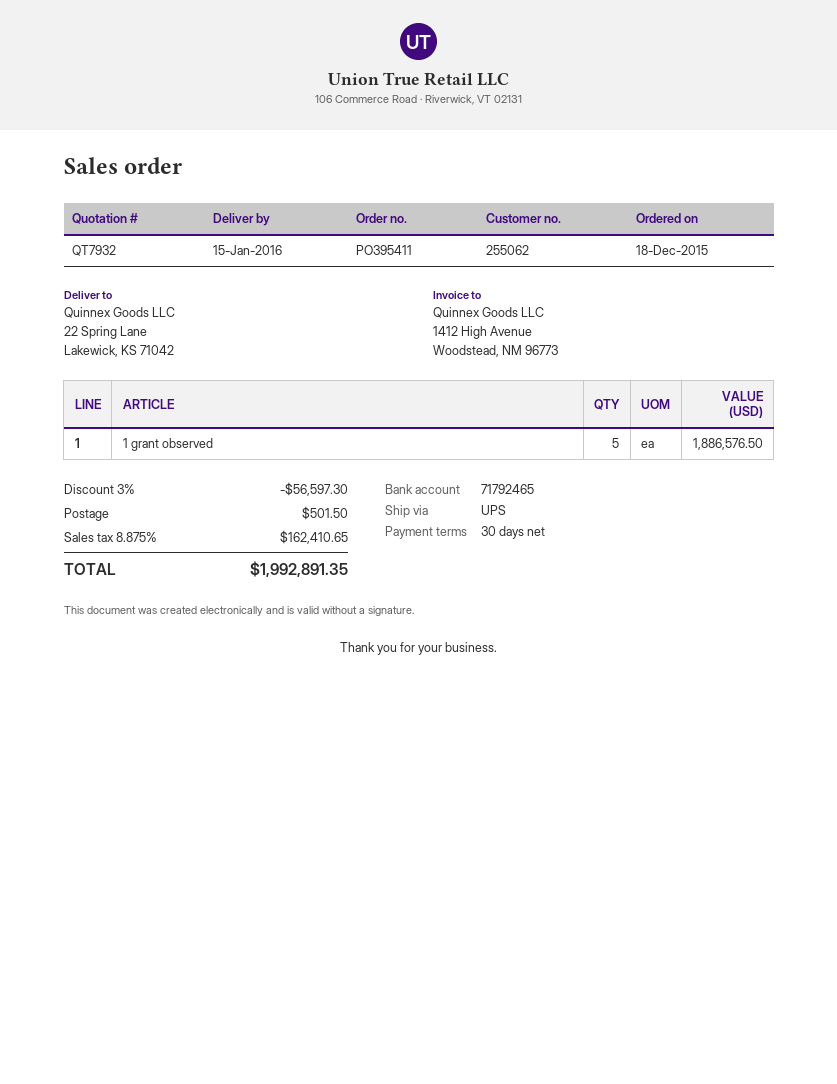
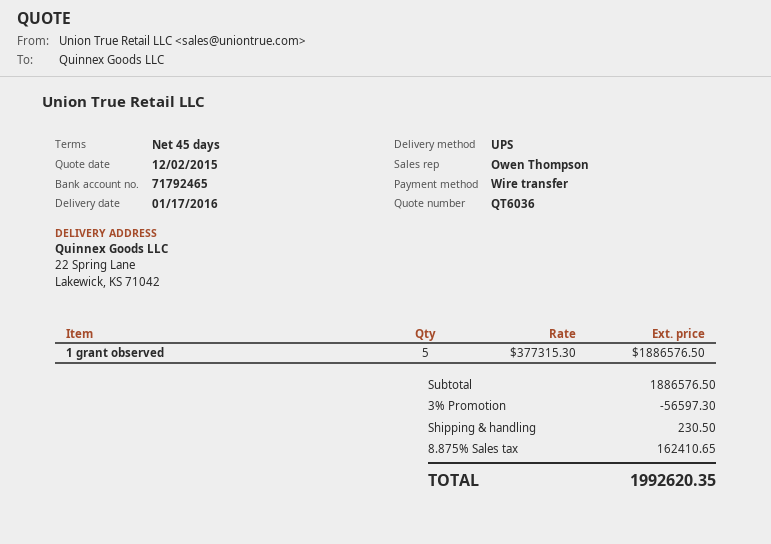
quote number: QT7932 -> QT6036
delivery date: 2016-01-15 -> 2016-01-17
payment terms: 30 days -> 45 days
shipping: 501.50 -> 230.50
total: 1992891.35 -> 1992620.35

